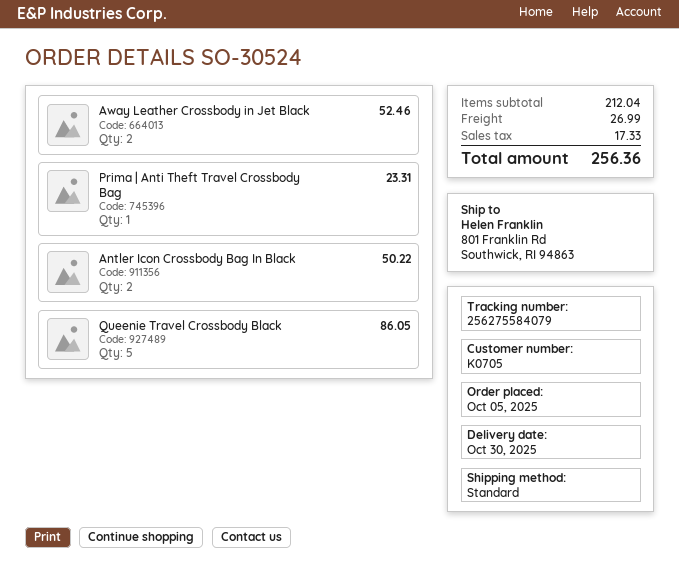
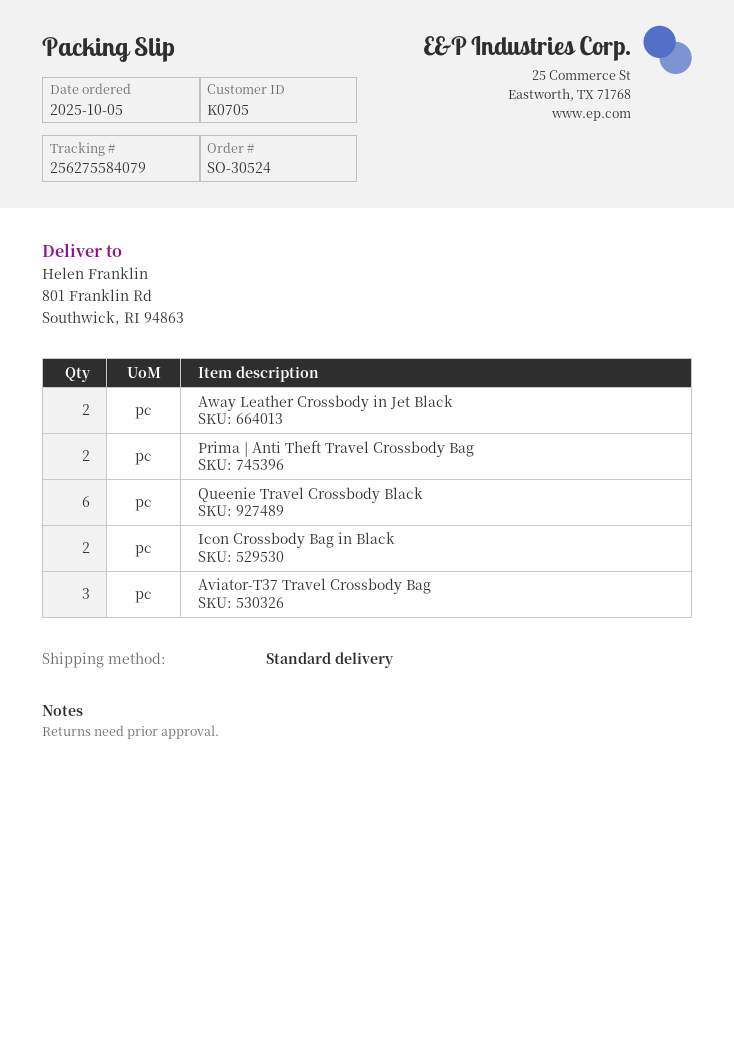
Prima | Anti Theft Travel Crossbody Bag: 1 -> 2
Antler Icon Crossbody Bag In Black: 2 -> none
Queenie Travel Crossbody Black: 5 -> 6
Icon Crossbody Bag in Black: none -> 2
Aviator-T37 Travel Crossbody Bag: none -> 3

